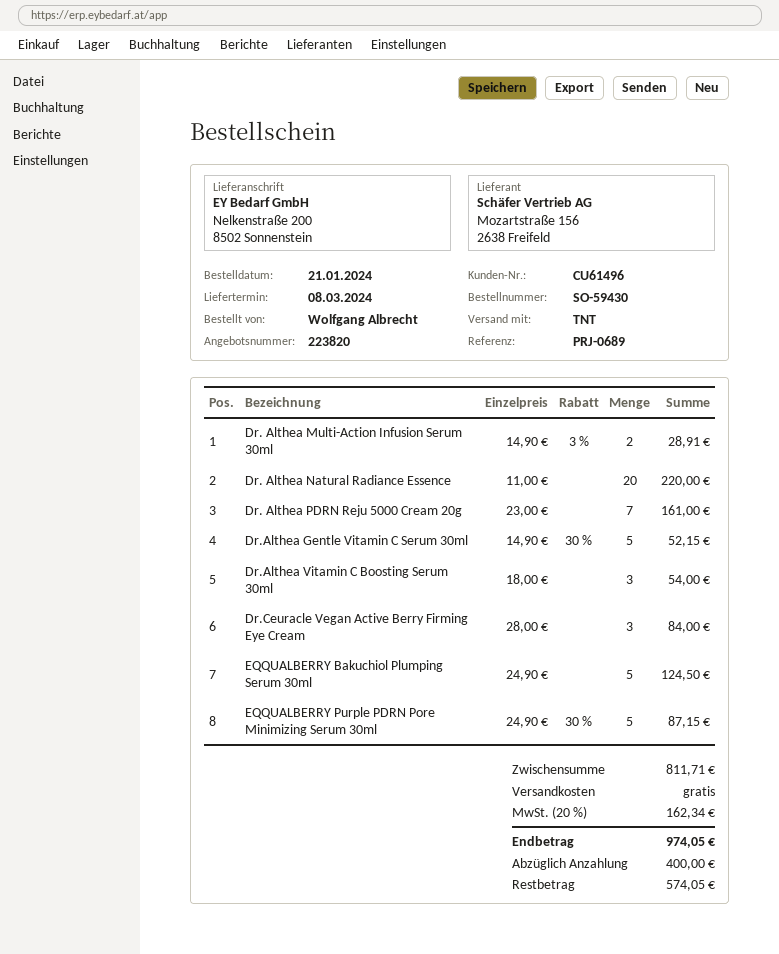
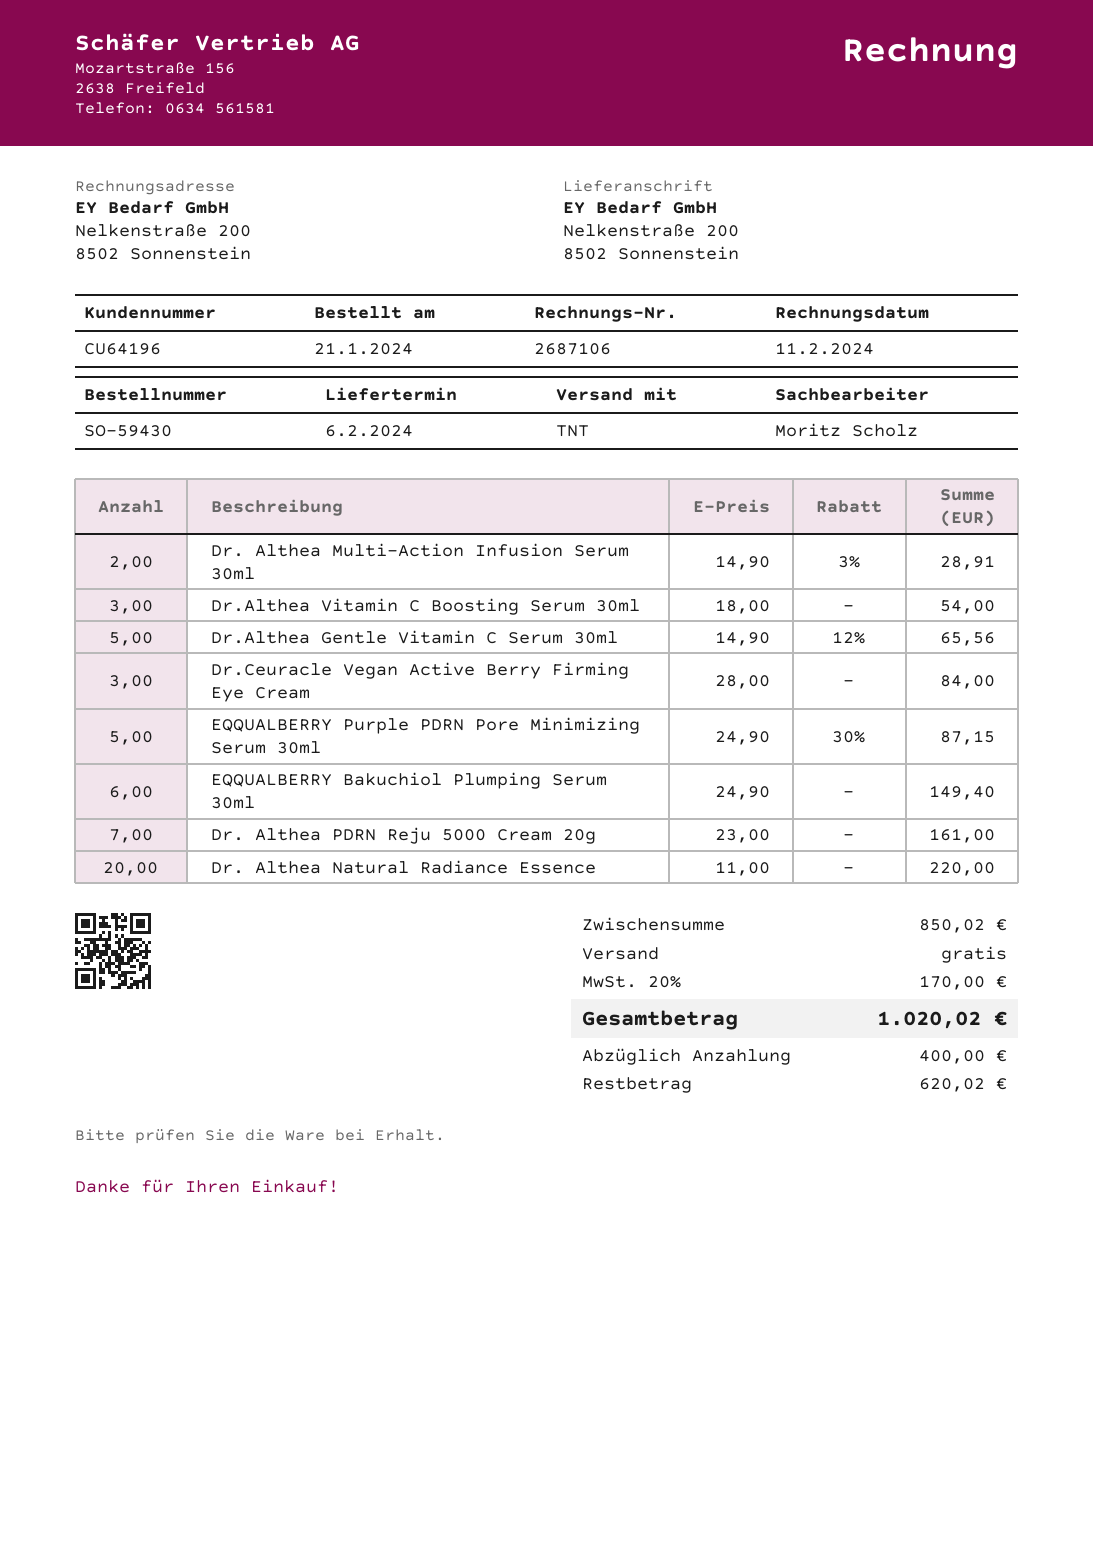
delivery date: 2024-03-08 -> 2024-02-06
customer number: CU61496 -> CU64196
Dr.Althea Gentle Vitamin C Serum 30ml: 5 x 14.90 - 30% = 52.15 -> 5 x 14.90 - 12% = 65.56
EQQUALBERRY Bakuchiol Plumping Serum 30ml: 5 x 24.90 = 124.50 -> 6 x 24.90 = 149.40
subtotal: 811.71 -> 850.02
tax: 20% = 162.34 -> 20% = 170.00
total: 974.05 -> 1020.02
balance: 574.05 -> 620.02

